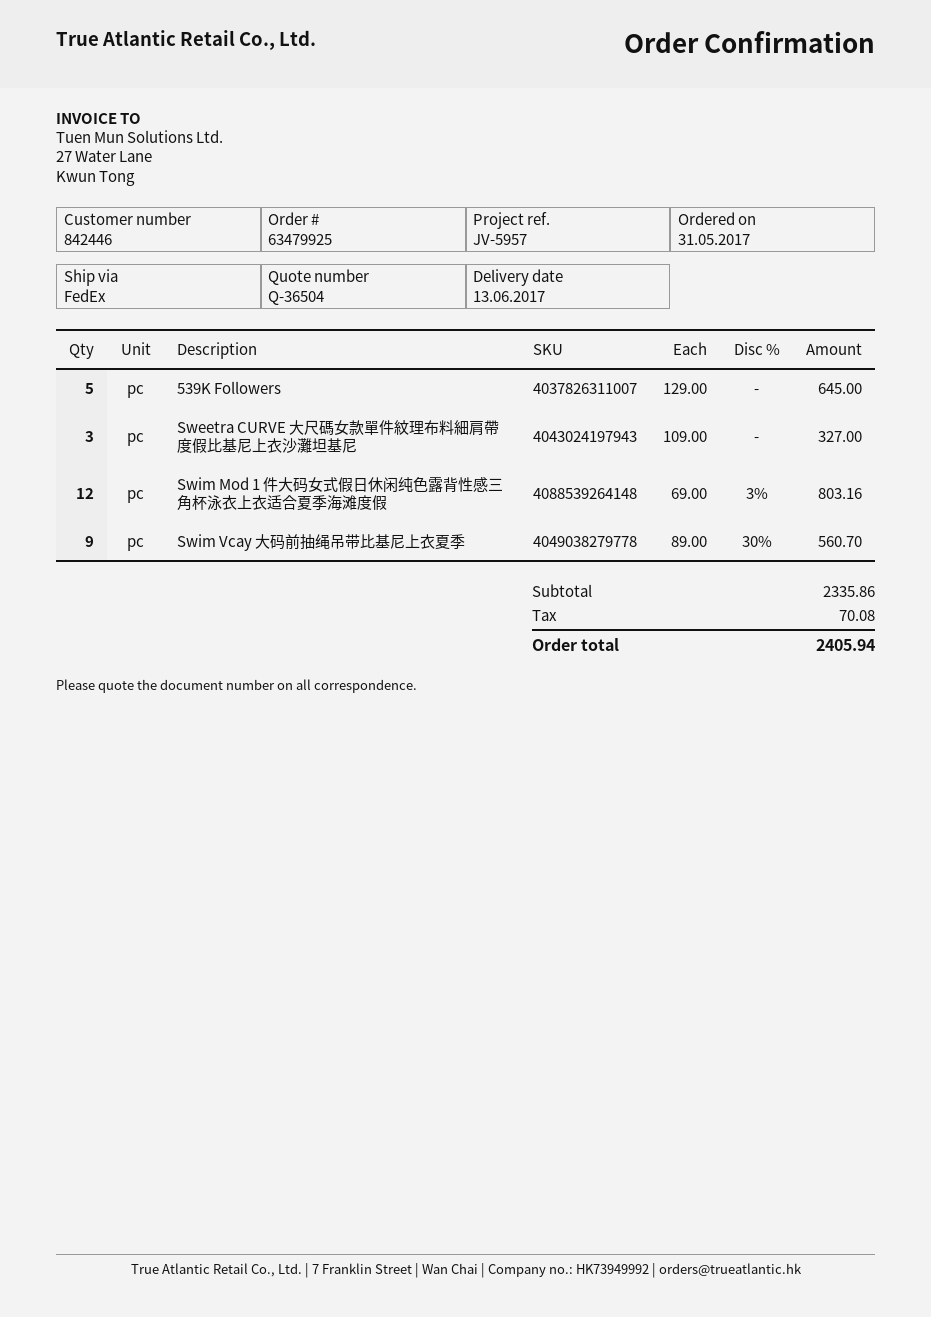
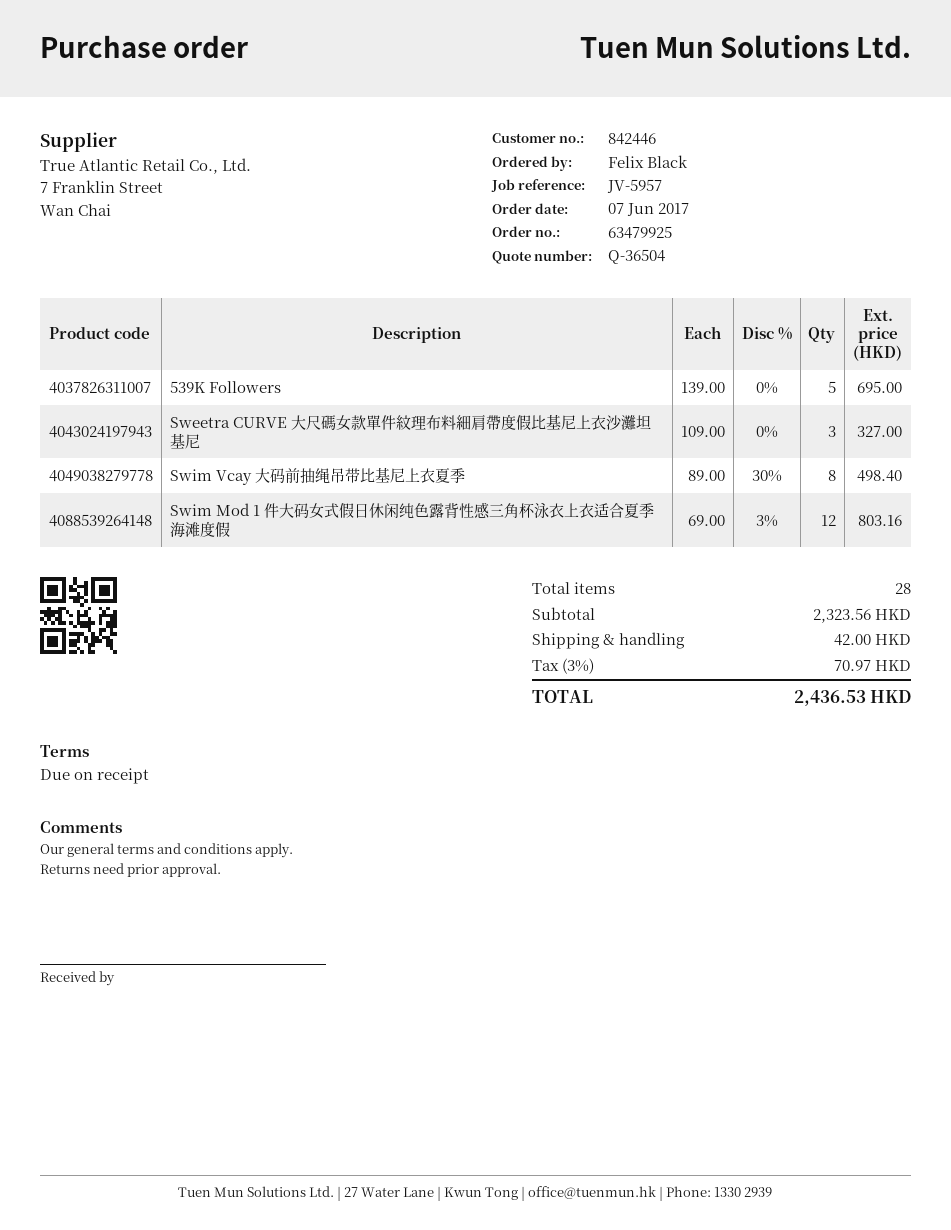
order date: 2017-05-31 -> 2017-06-07
539K Followers: 5 x 129.00 = 645.00 -> 5 x 139.00 = 695.00
Swim Vcay 大码前抽绳吊带比基尼上衣夏季: 9 x 89.00 - 30% = 560.70 -> 8 x 89.00 - 30% = 498.40
subtotal: 2335.86 -> 2323.56
shipping: none -> 42.00
tax: 70.08 -> 70.97
total: 2405.94 -> 2436.53

